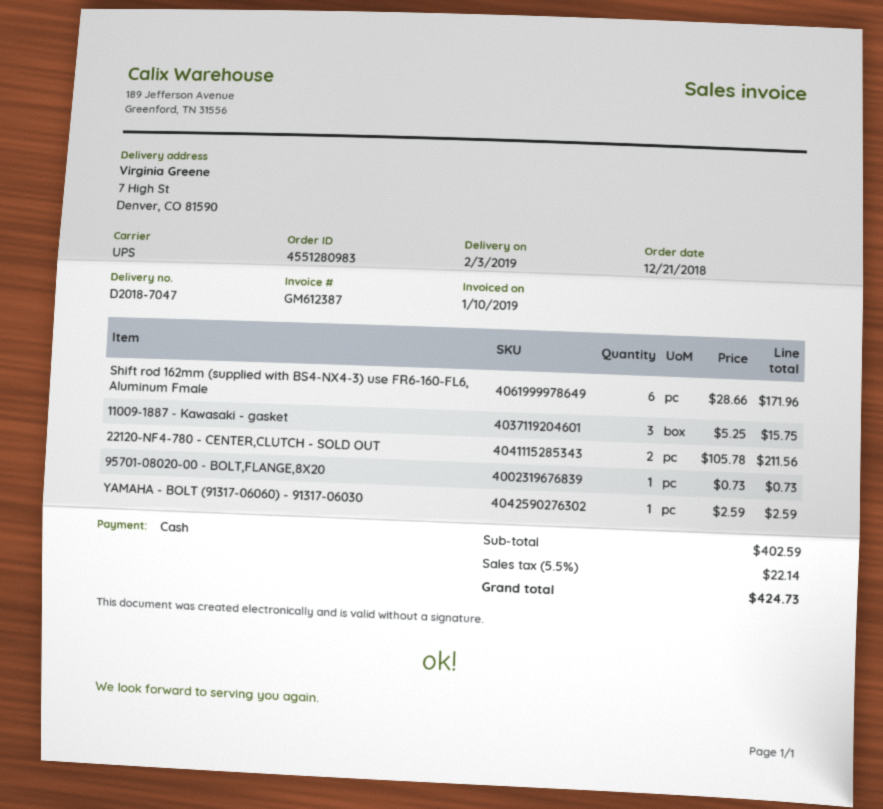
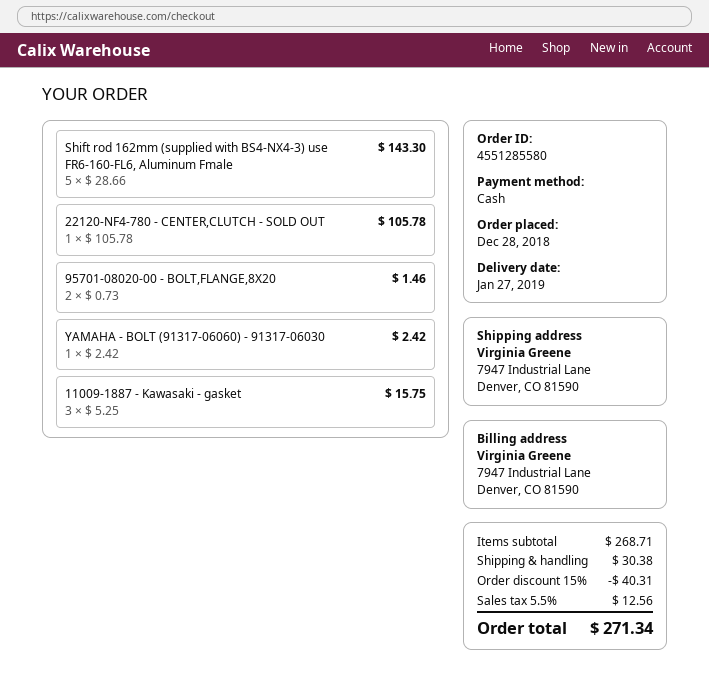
order number: 4551280983 -> 4551285580
order date: 2018-12-21 -> 2018-12-28
delivery date: 2019-02-03 -> 2019-01-27
ship to: 7 High St, Denver, CO 81590 -> 7947 Industrial Lane, Denver, CO 81590
Shift rod 162mm (supplied with BS4-NX4-3) use FR6-160-FL6, Aluminum Fmale: 6 x 28.66 = 171.96 -> 5 x 28.66 = 143.30
22120-NF4-780 - CENTER,CLUTCH - SOLD OUT: 2 x 105.78 = 211.56 -> 1 x 105.78 = 105.78
95701-08020-00 - BOLT,FLANGE,8X20: 1 x 0.73 = 0.73 -> 2 x 0.73 = 1.46
YAMAHA - BOLT (91317-06060) - 91317-06030: 1 x 2.59 = 2.59 -> 1 x 2.42 = 2.42
subtotal: 402.59 -> 268.71
discount: none -> 15% = 40.31
shipping: none -> 30.38
tax: 5.5% = 22.14 -> 5.5% = 12.56
total: 424.73 -> 271.34

